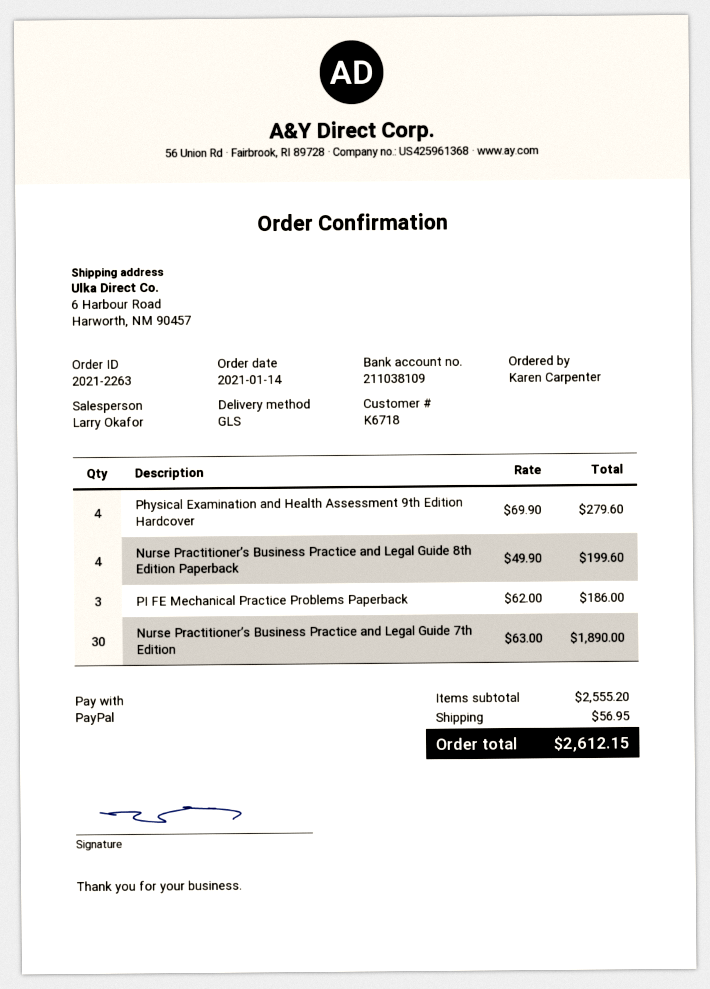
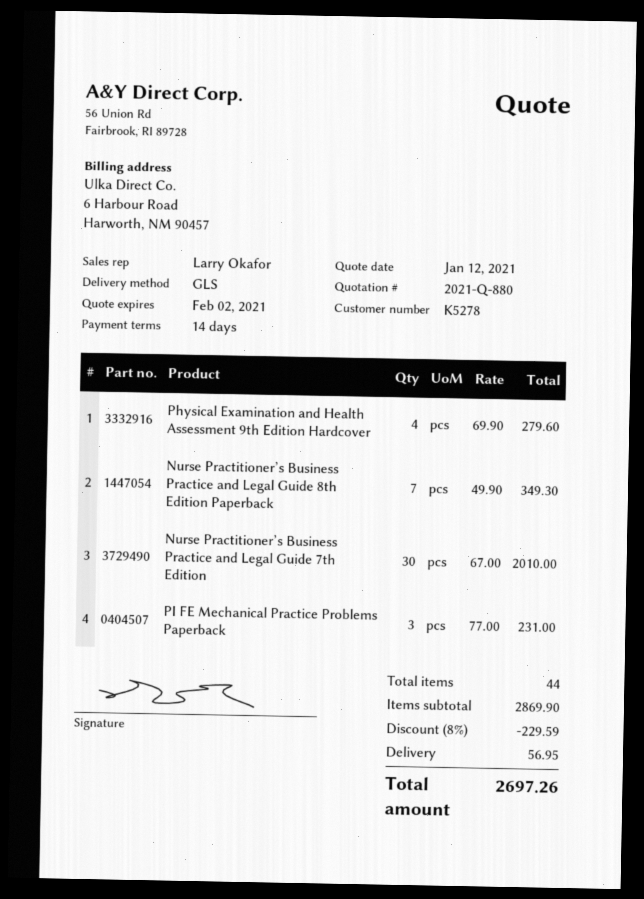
customer number: K6718 -> K5278
Nurse Practitioner’s Business Practice and Legal Guide 8th Edition Paperback: 4 x 49.90 = 199.60 -> 7 x 49.90 = 349.30
PI FE Mechanical Practice Problems Paperback: 3 x 62.00 = 186.00 -> 3 x 77.00 = 231.00
Nurse Practitioner’s Business Practice and Legal Guide 7th Edition: 30 x 63.00 = 1890.00 -> 30 x 67.00 = 2010.00
subtotal: 2555.20 -> 2869.90
discount: none -> 8% = 229.59
total: 2612.15 -> 2697.26

